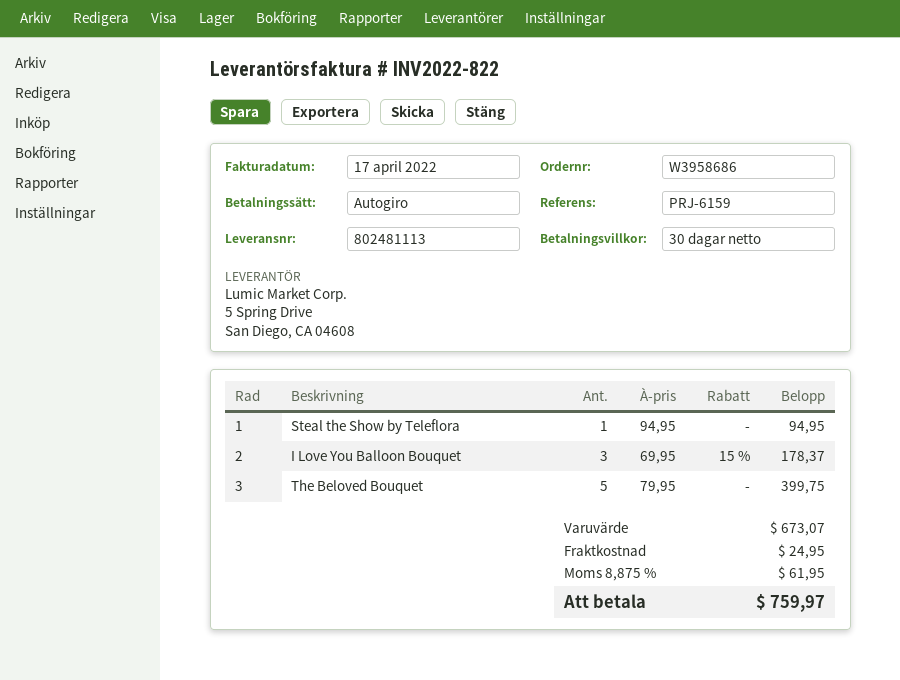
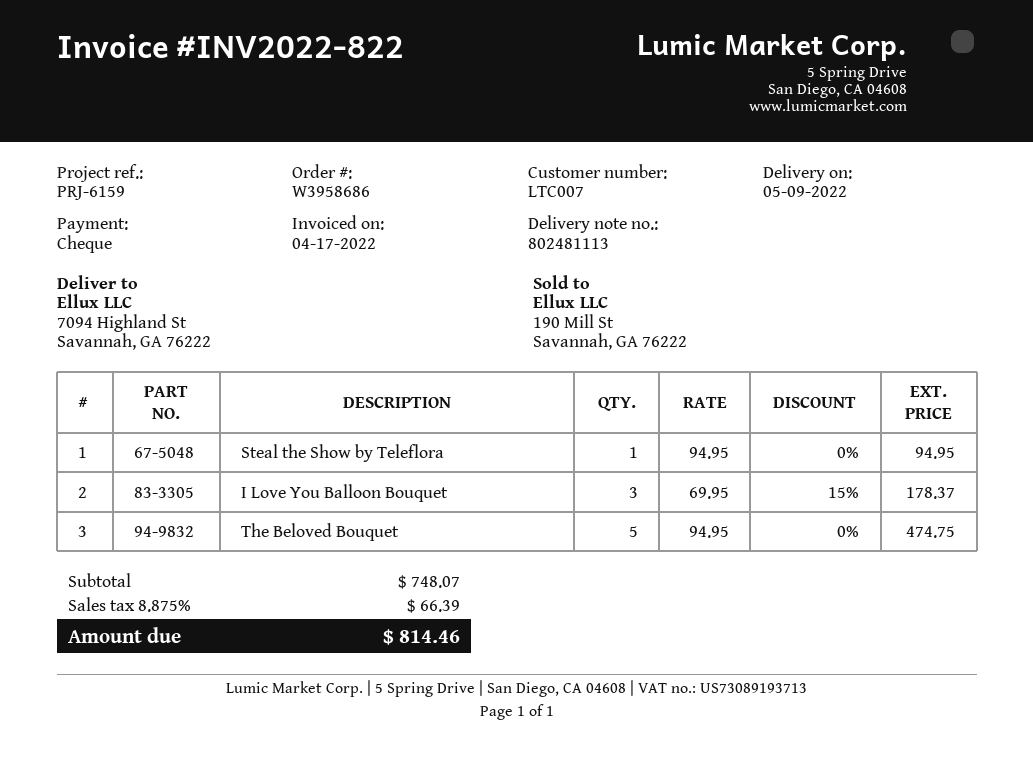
payment method: direct debit -> cheque
The Beloved Bouquet: 5 x 79.95 = 399.75 -> 5 x 94.95 = 474.75
subtotal: 673.07 -> 748.07
shipping: 24.95 -> none
tax: 8.875% = 61.95 -> 8.875% = 66.39
total: 759.97 -> 814.46

